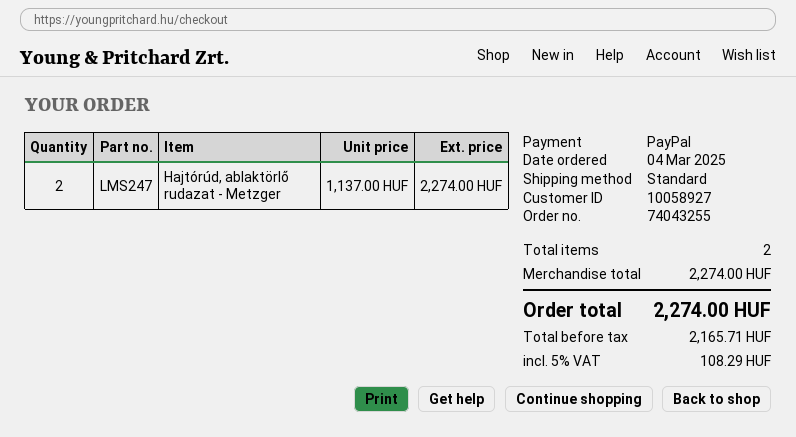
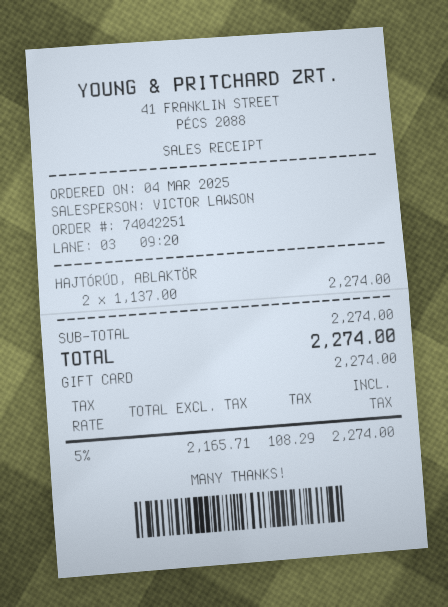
order number: 74043255 -> 74042251
payment method: PayPal -> gift card

